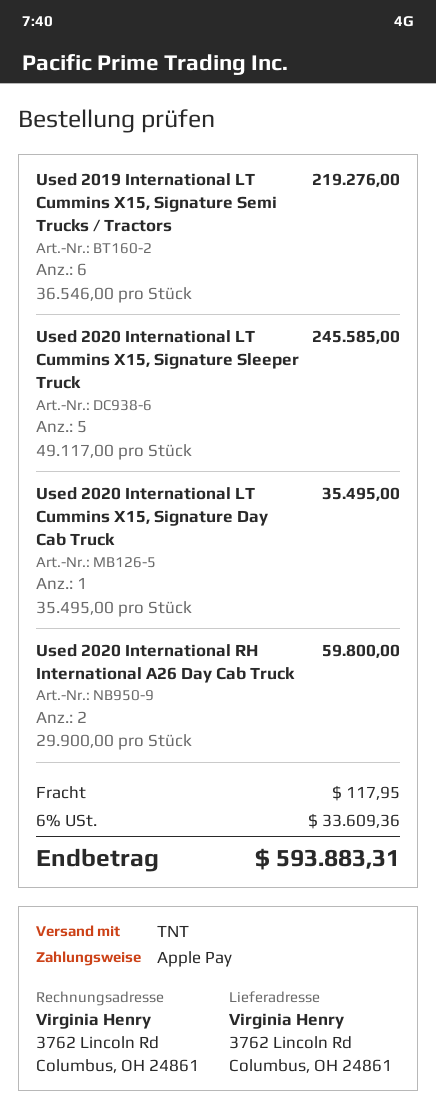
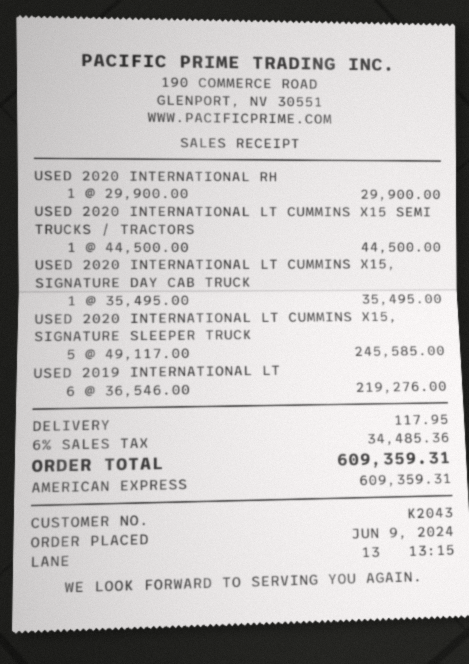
payment method: Apple Pay -> American Express
Used 2020 International RH International A26 Day Cab Truck: 2 x 29900.00 = 59800.00 -> 1 x 29900.00 = 29900.00
USED 2020 INTERNATIONAL LT CUMMINS X15 SEMI TRUCKS / TRACTORS: none -> 1 x 44500.00 = 44500.00
tax: 6% = 33609.36 -> 6% = 34485.36
total: 593883.31 -> 609359.31

